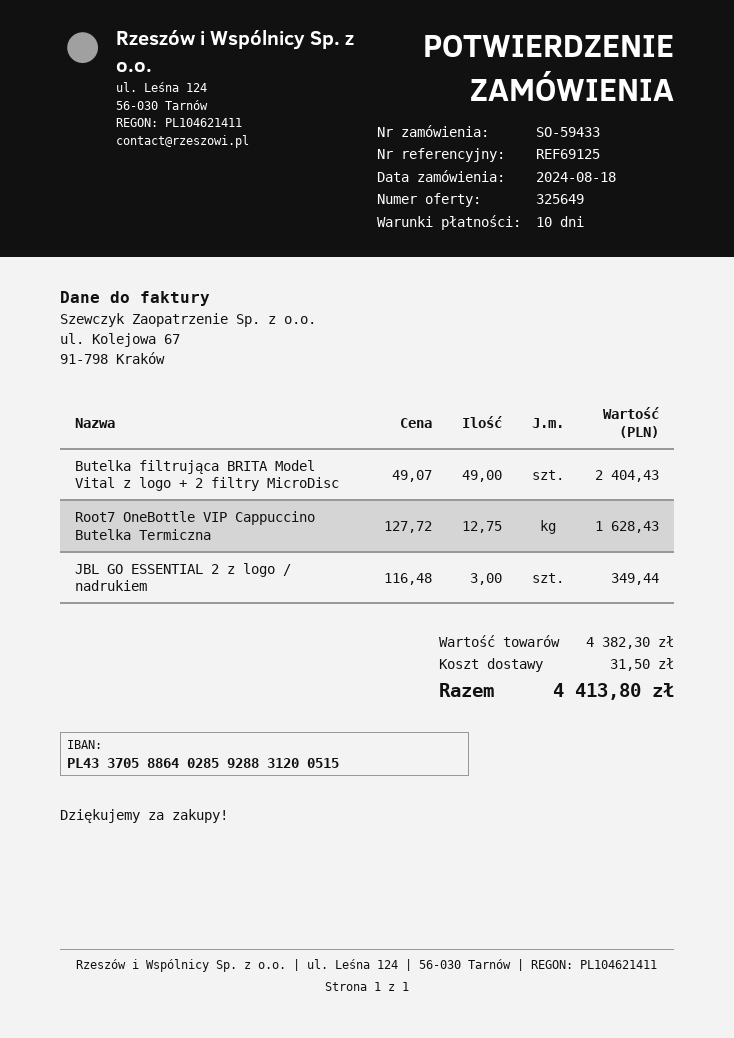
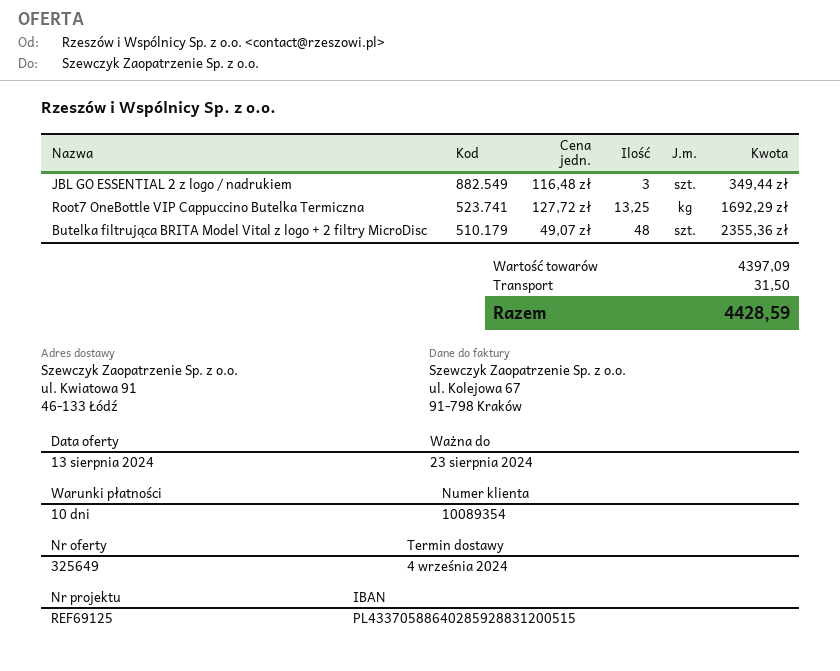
Butelka filtrująca BRITA Model Vital z logo + 2 filtry MicroDisc: 49 x 49.07 = 2404.43 -> 48 x 49.07 = 2355.36
Root7 OneBottle VIP Cappuccino Butelka Termiczna: 12.75 x 127.72 = 1628.43 -> 13.25 x 127.72 = 1692.29
subtotal: 4382.30 -> 4397.09
total: 4413.80 -> 4428.59

